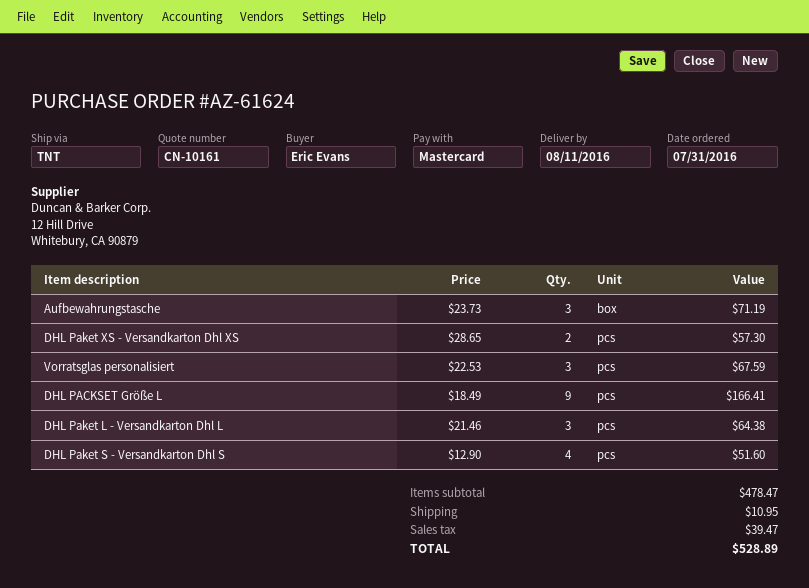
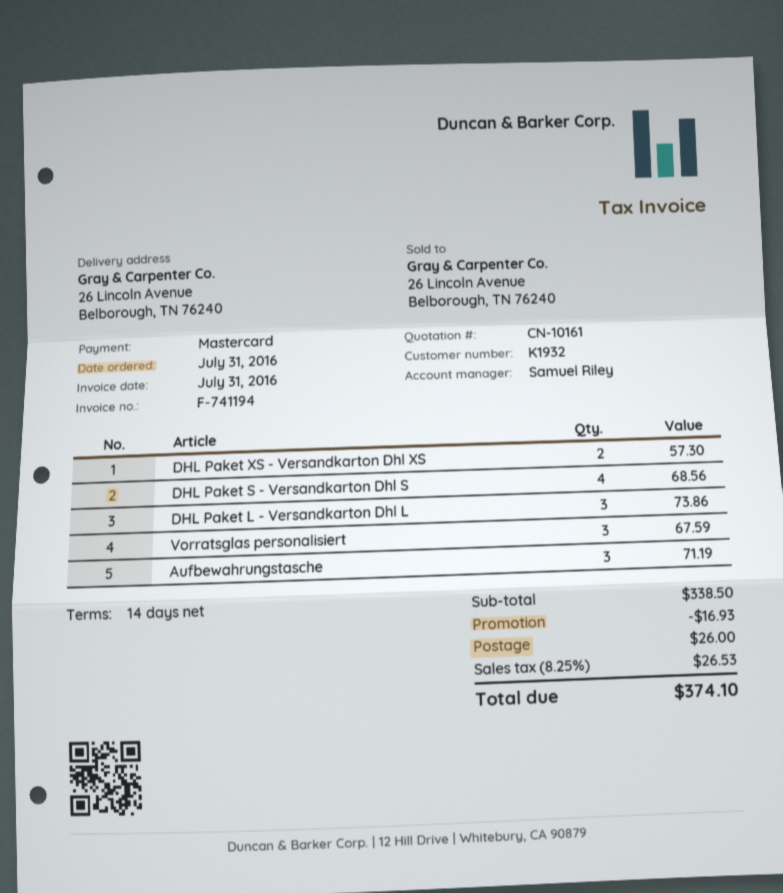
DHL PACKSET Größe L: 9 for 166.41 -> none
DHL Paket L - Versandkarton Dhl L: 3 for 64.38 -> 3 for 73.86
DHL Paket S - Versandkarton Dhl S: 4 for 51.60 -> 4 for 68.56
subtotal: 478.47 -> 338.50
discount: none -> 16.93
shipping: 10.95 -> 26.00
tax: 39.47 -> 26.53
total: 528.89 -> 374.10

